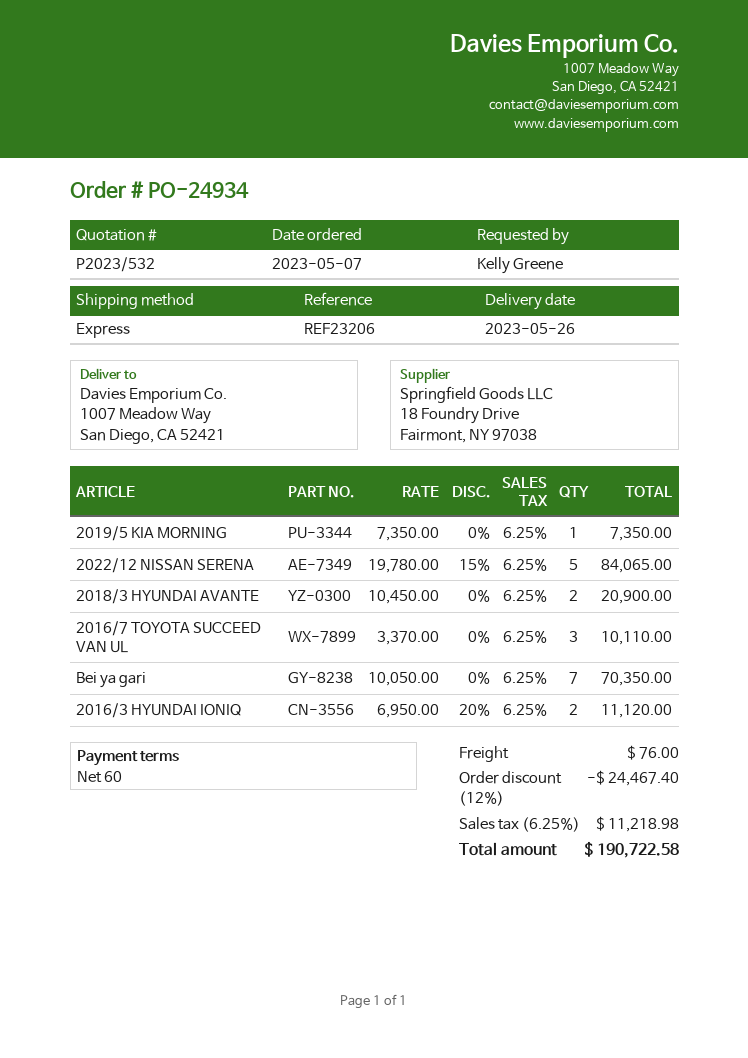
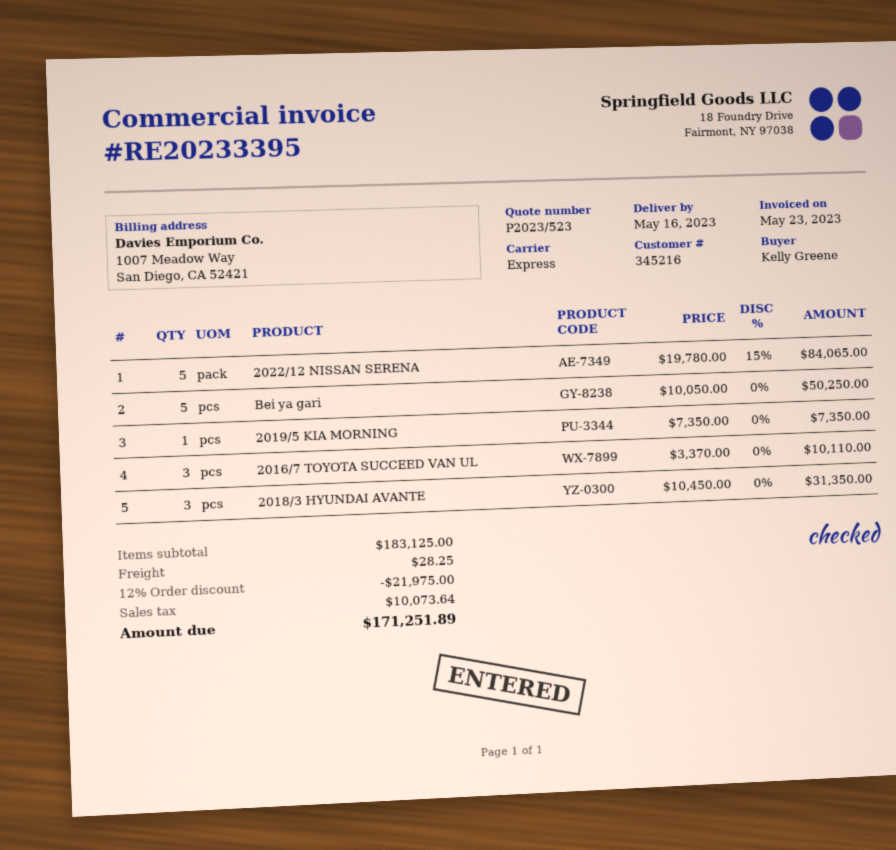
quote number: P2023/532 -> P2023/523
delivery date: 2023-05-26 -> 2023-05-16
2018/3 HYUNDAI AVANTE: 2 x 10450.00 = 20900.00 -> 3 x 10450.00 = 31350.00
Bei ya gari: 7 x 10050.00 = 70350.00 -> 5 x 10050.00 = 50250.00
2016/3 HYUNDAI IONIQ: 2 x 6950.00 - 20% = 11120.00 -> none
discount: 12% = 24467.40 -> 12% = 21975.00
shipping: 76.00 -> 28.25
tax: 11218.98 -> 10073.64
total: 190722.58 -> 171251.89

